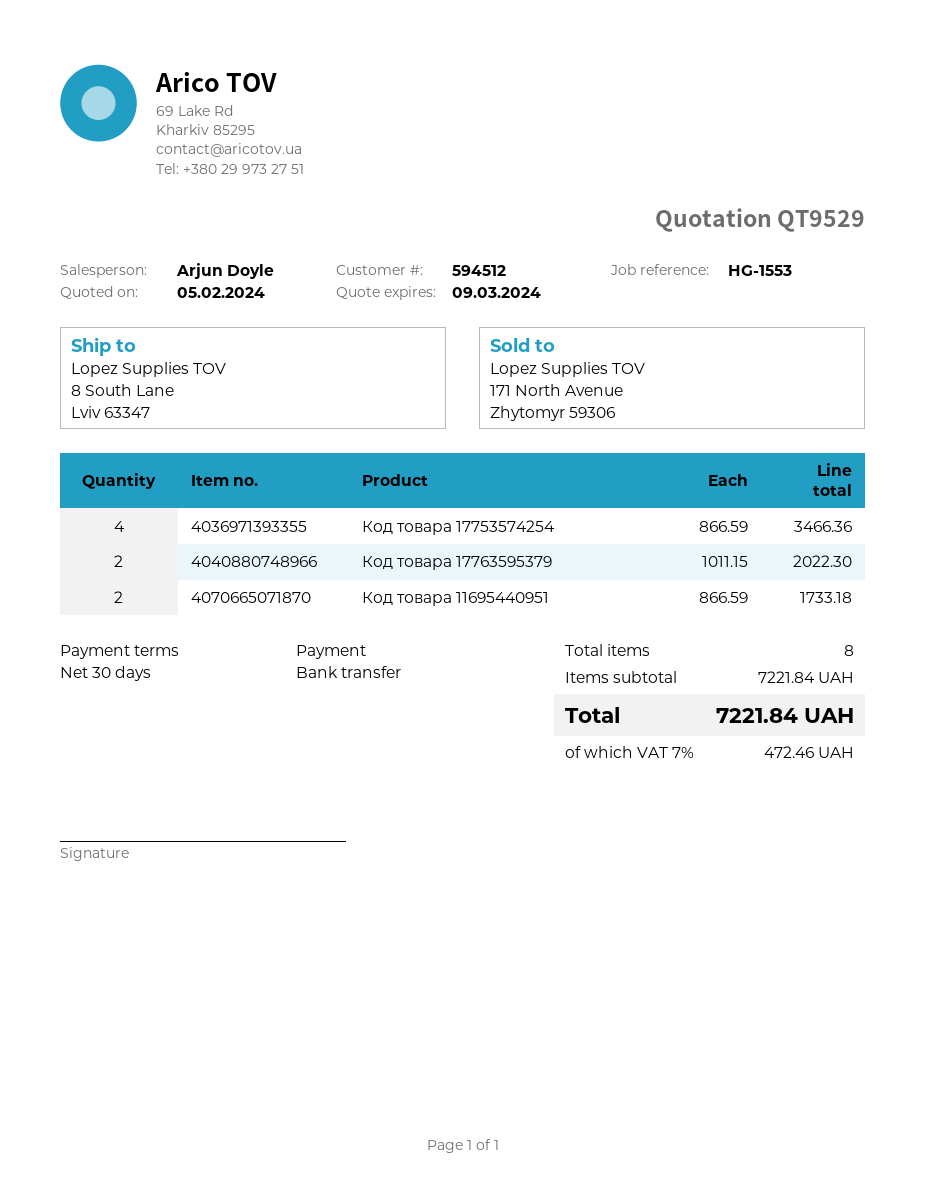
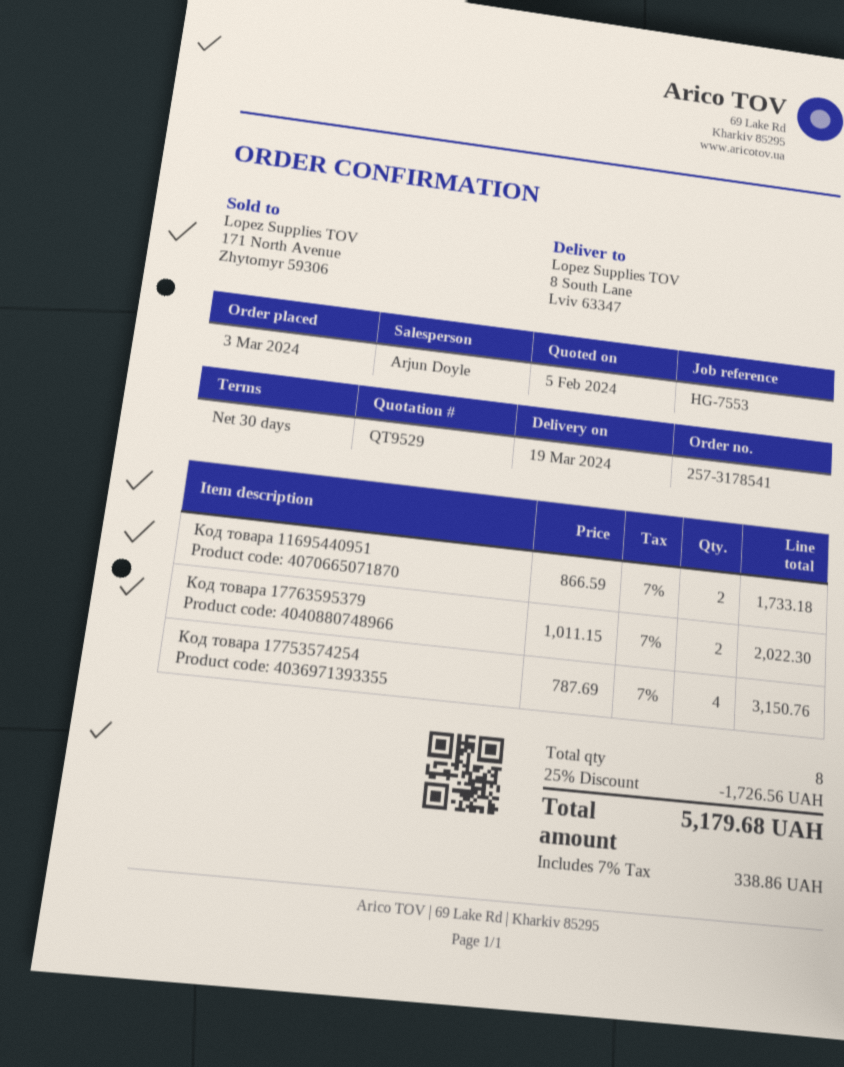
reference: HG-1553 -> HG-7553
Код товара 17753574254: 4 x 866.59 = 3466.36 -> 4 x 787.69 = 3150.76
discount: none -> 25% = 1726.56
tax: 7% = 472.46 -> 7% = 338.86
total: 7221.84 -> 5179.68

